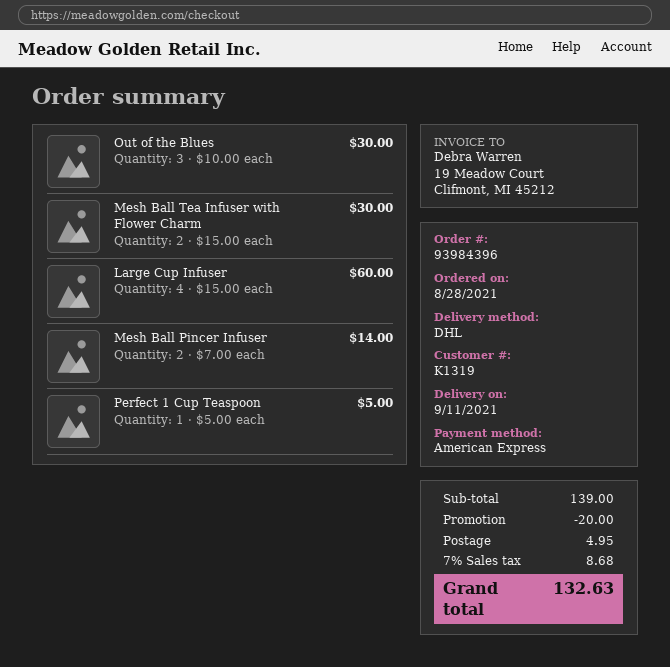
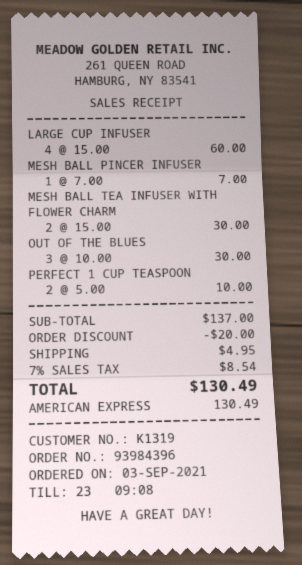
order date: 2021-08-28 -> 2021-09-03
Mesh Ball Pincer Infuser: 2 x 7.00 = 14.00 -> 1 x 7.00 = 7.00
Perfect 1 Cup Teaspoon: 1 x 5.00 = 5.00 -> 2 x 5.00 = 10.00
subtotal: 139.00 -> 137.00
tax: 7% = 8.68 -> 7% = 8.54
total: 132.63 -> 130.49

